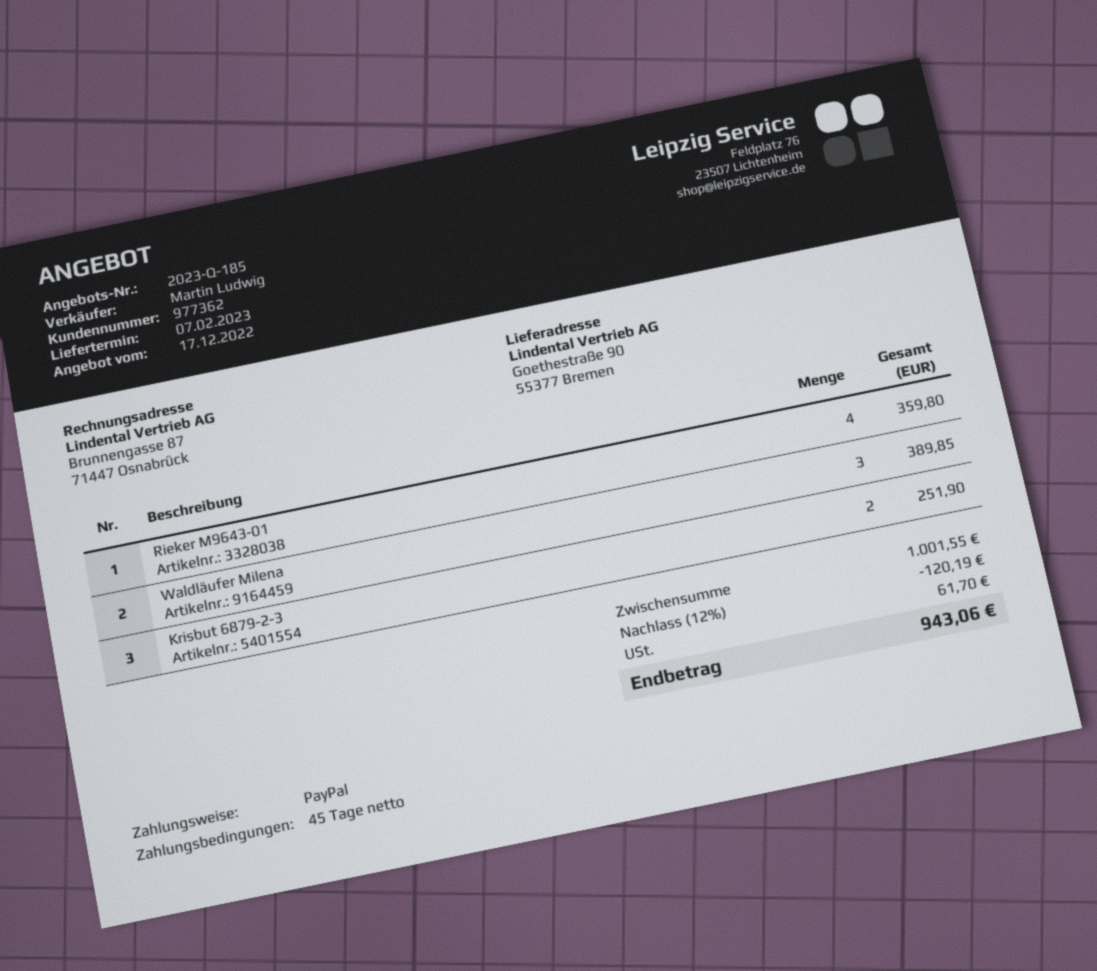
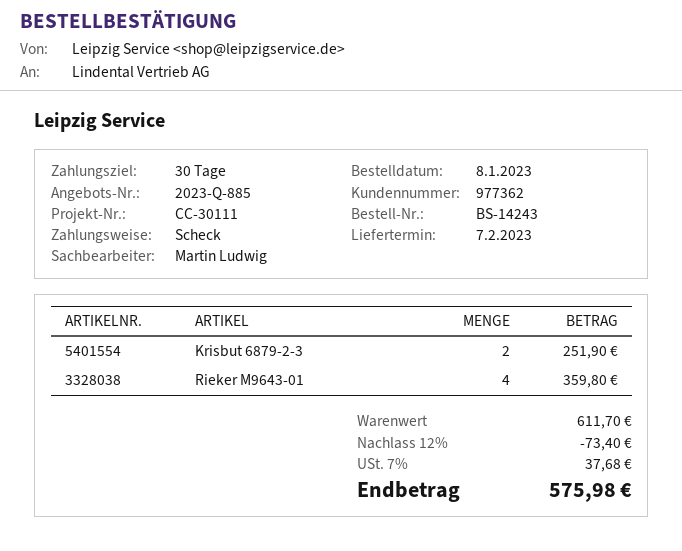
quote number: 2023-Q-185 -> 2023-Q-885
payment terms: 45 days -> 30 days
payment method: PayPal -> cheque
Waldläufer Milena: 3 for 389.85 -> none
subtotal: 1001.55 -> 611.70
discount: 12% = 120.19 -> 12% = 73.40
tax: 61.70 -> 37.68
total: 943.06 -> 575.98

